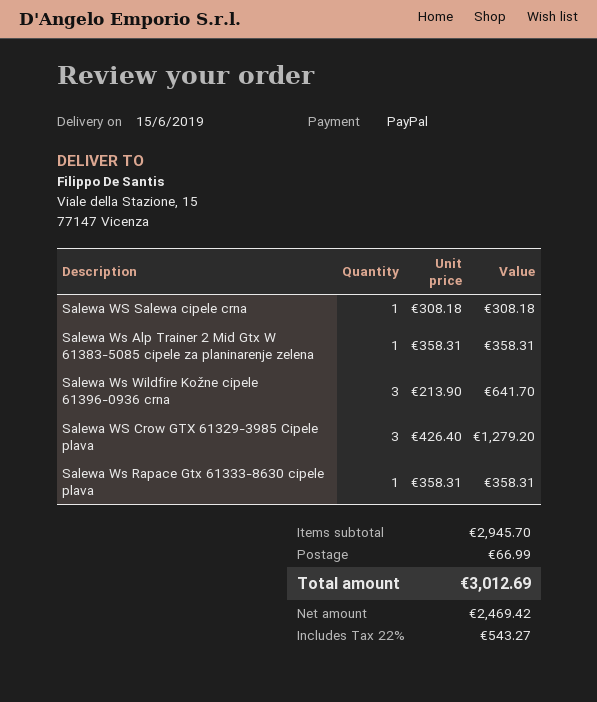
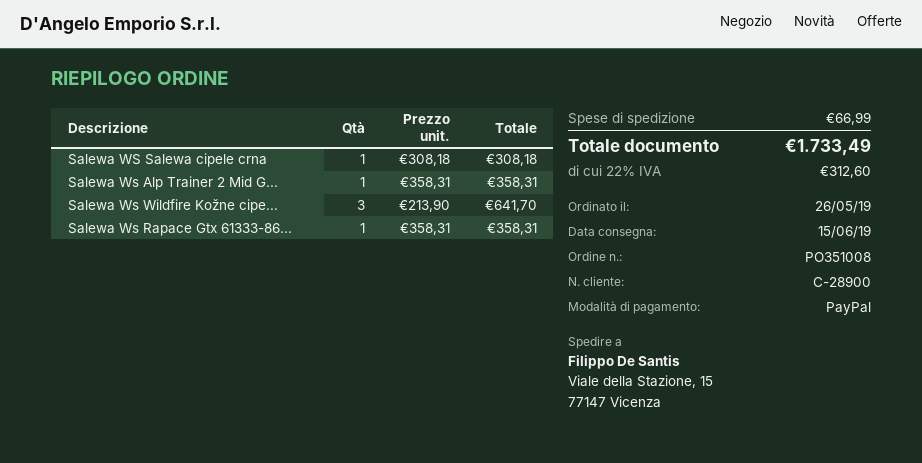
Salewa WS Crow GTX 61329-3985 Cipele plava: 3 x 426.40 = 1279.20 -> none
tax: 22% = 543.27 -> 22% = 312.60
total: 3012.69 -> 1733.49

